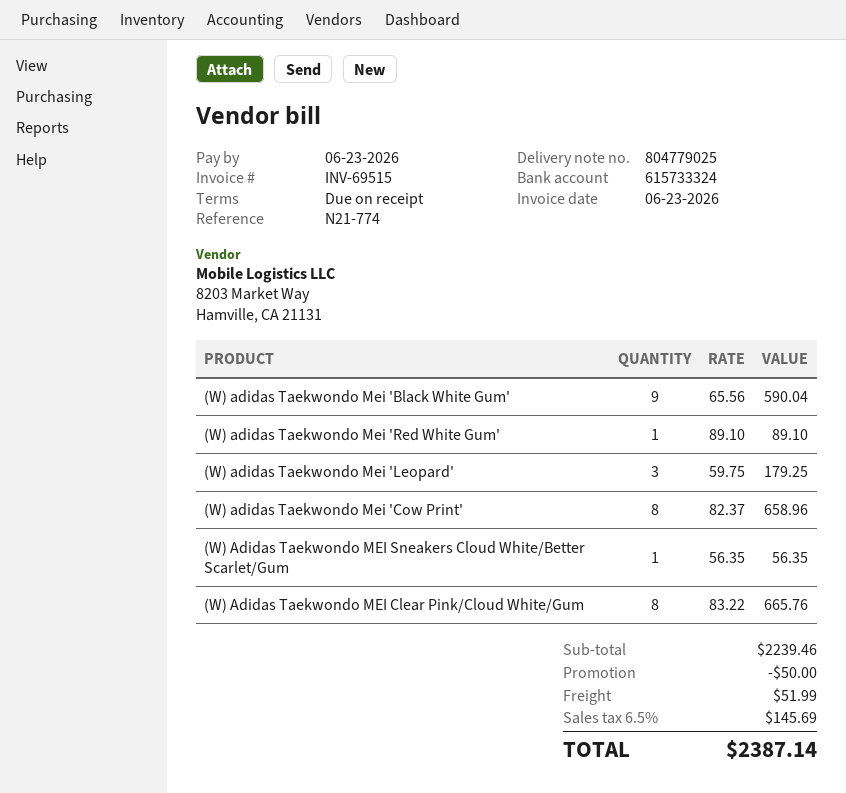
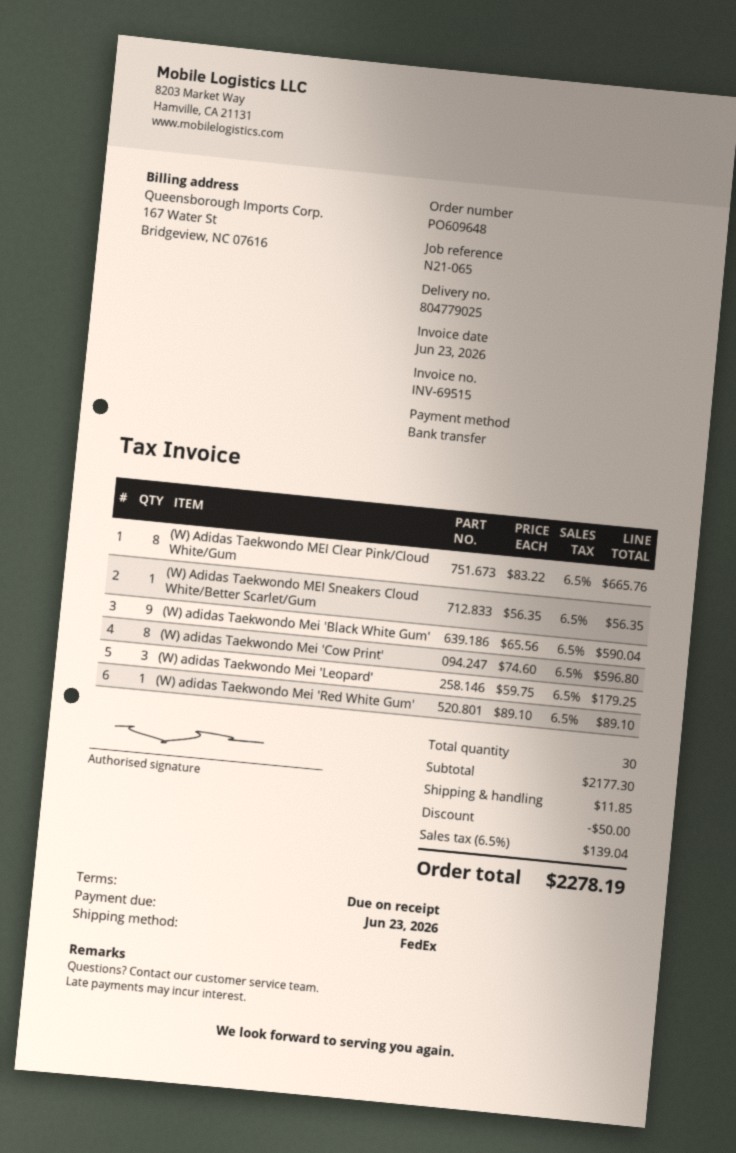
reference: N21-774 -> N21-065
(W) adidas Taekwondo Mei 'Cow Print': 8 x 82.37 = 658.96 -> 8 x 74.60 = 596.80
subtotal: 2239.46 -> 2177.30
shipping: 51.99 -> 11.85
tax: 6.5% = 145.69 -> 6.5% = 139.04
total: 2387.14 -> 2278.19

